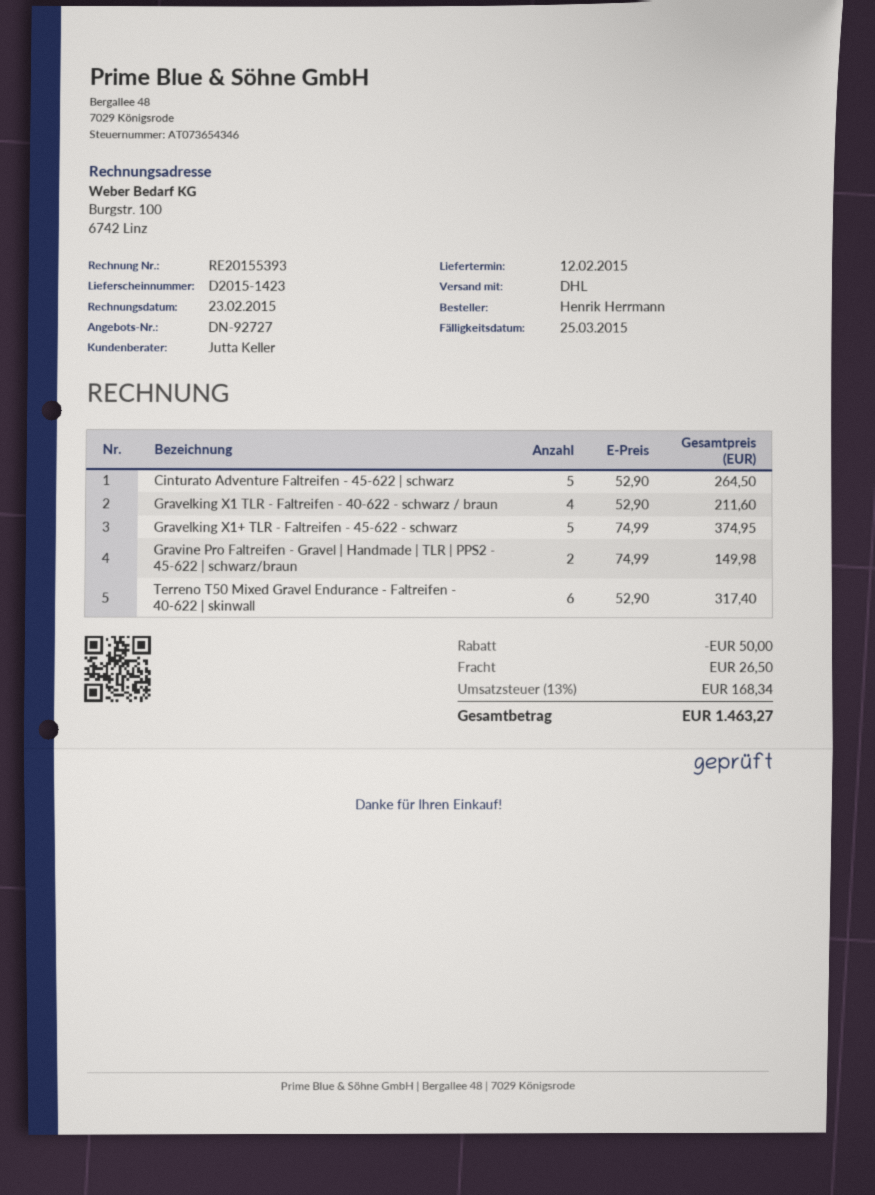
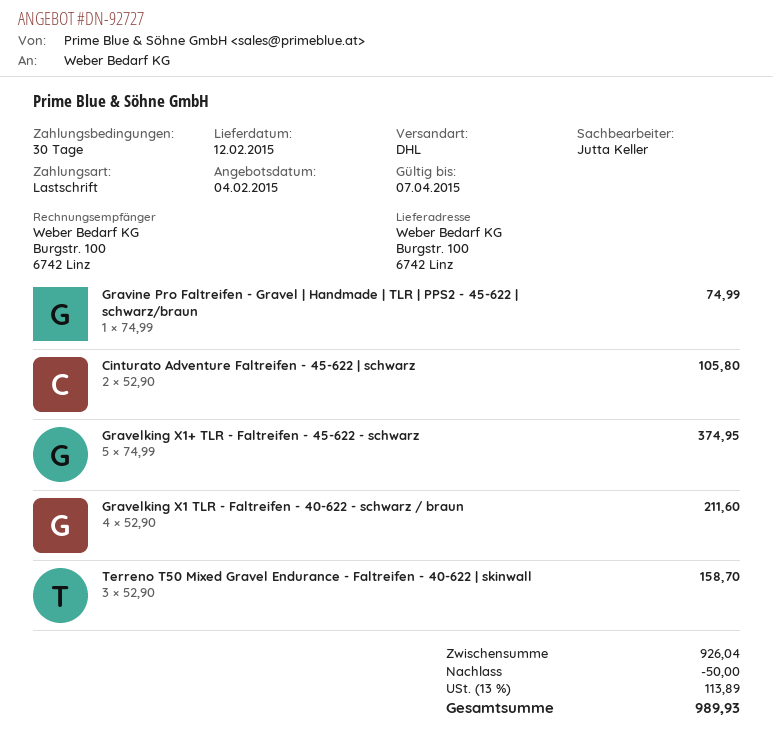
Cinturato Adventure Faltreifen - 45-622 | schwarz: 5 x 52.90 = 264.50 -> 2 x 52.90 = 105.80
Gravine Pro Faltreifen - Gravel | Handmade | TLR | PPS2 - 45-622 | schwarz/braun: 2 x 74.99 = 149.98 -> 1 x 74.99 = 74.99
Terreno T50 Mixed Gravel Endurance - Faltreifen - 40-622 | skinwall: 6 x 52.90 = 317.40 -> 3 x 52.90 = 158.70
shipping: 26.50 -> none
tax: 13% = 168.34 -> 13% = 113.89
total: 1463.27 -> 989.93

